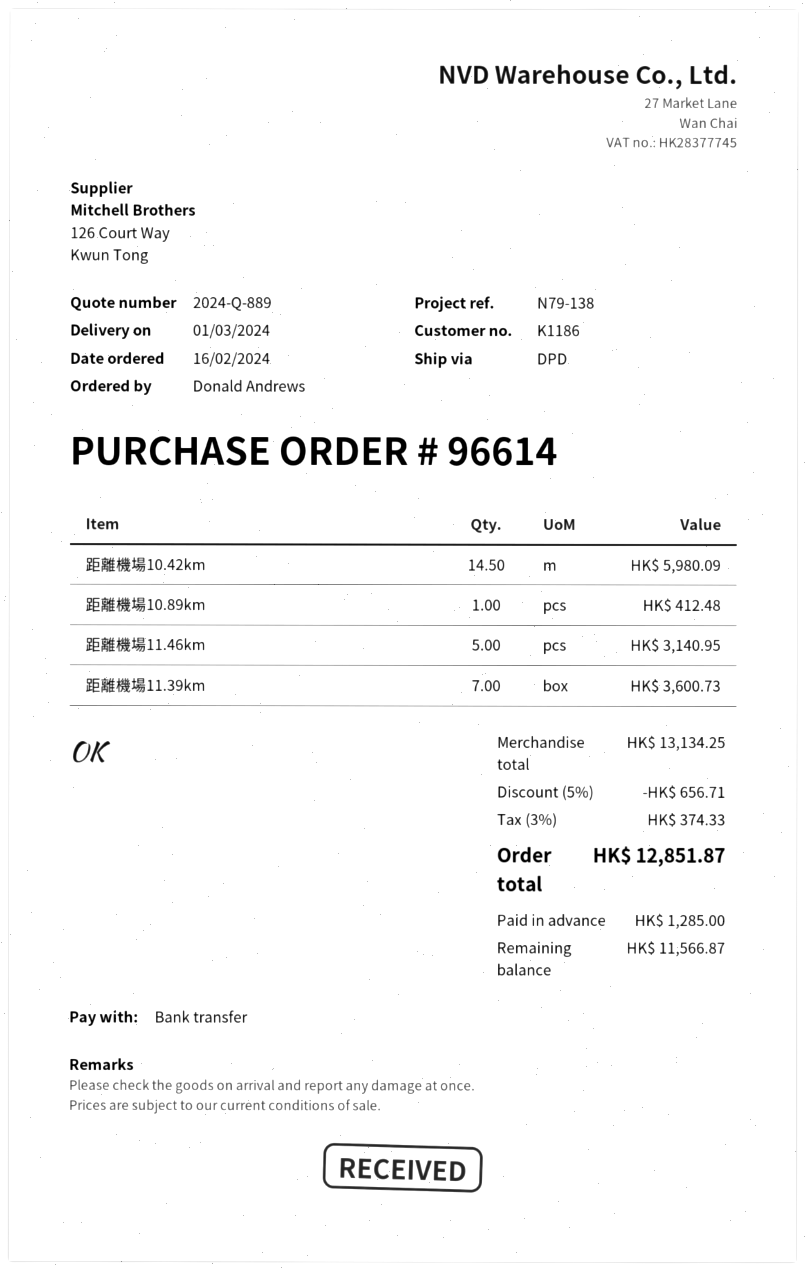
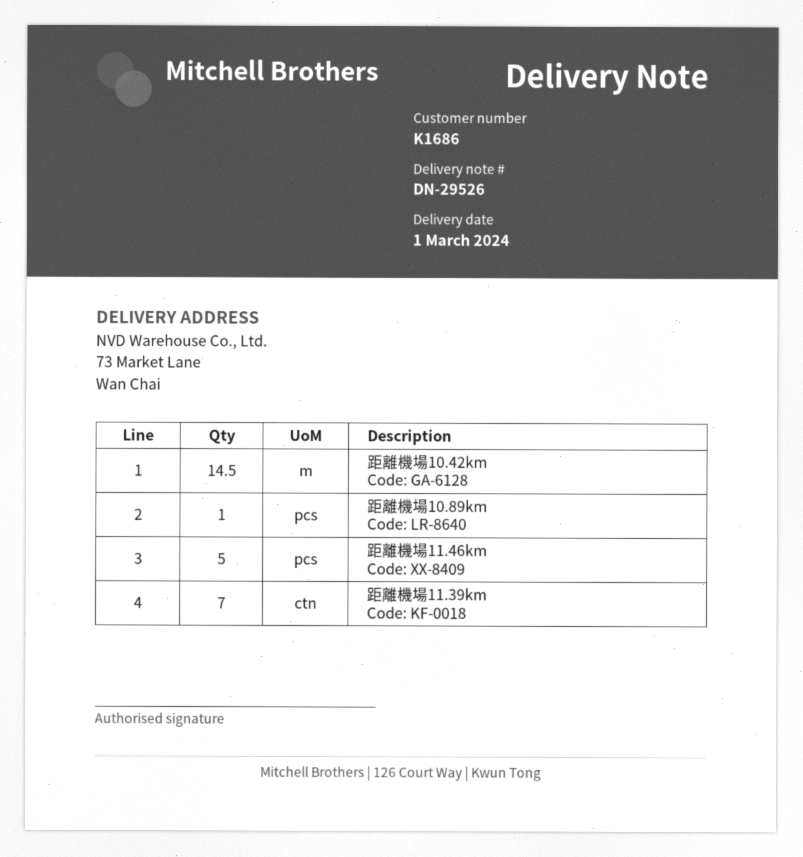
customer number: K1186 -> K1686

